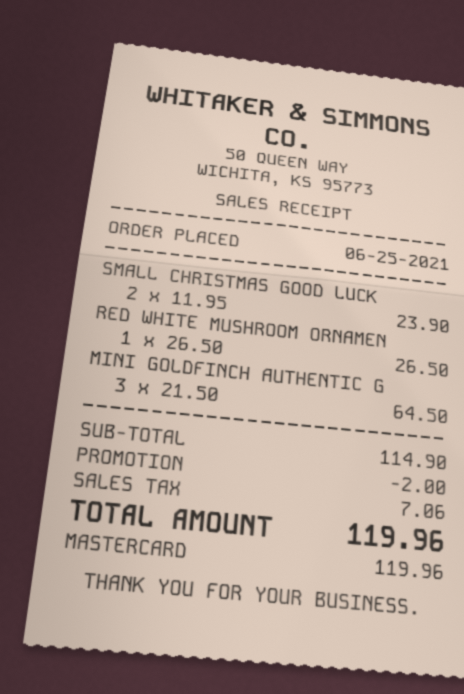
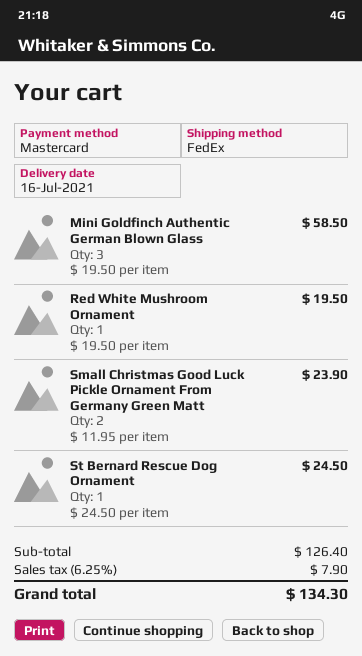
RED WHITE MUSHROOM ORNAMEN: 1 x 26.50 = 26.50 -> 1 x 19.50 = 19.50
MINI GOLDFINCH AUTHENTIC G: 3 x 21.50 = 64.50 -> 3 x 19.50 = 58.50
St Bernard Rescue Dog Ornament: none -> 1 x 24.50 = 24.50
subtotal: 114.90 -> 126.40
discount: 2.00 -> none
tax: 7.06 -> 7.90
total: 119.96 -> 134.30

